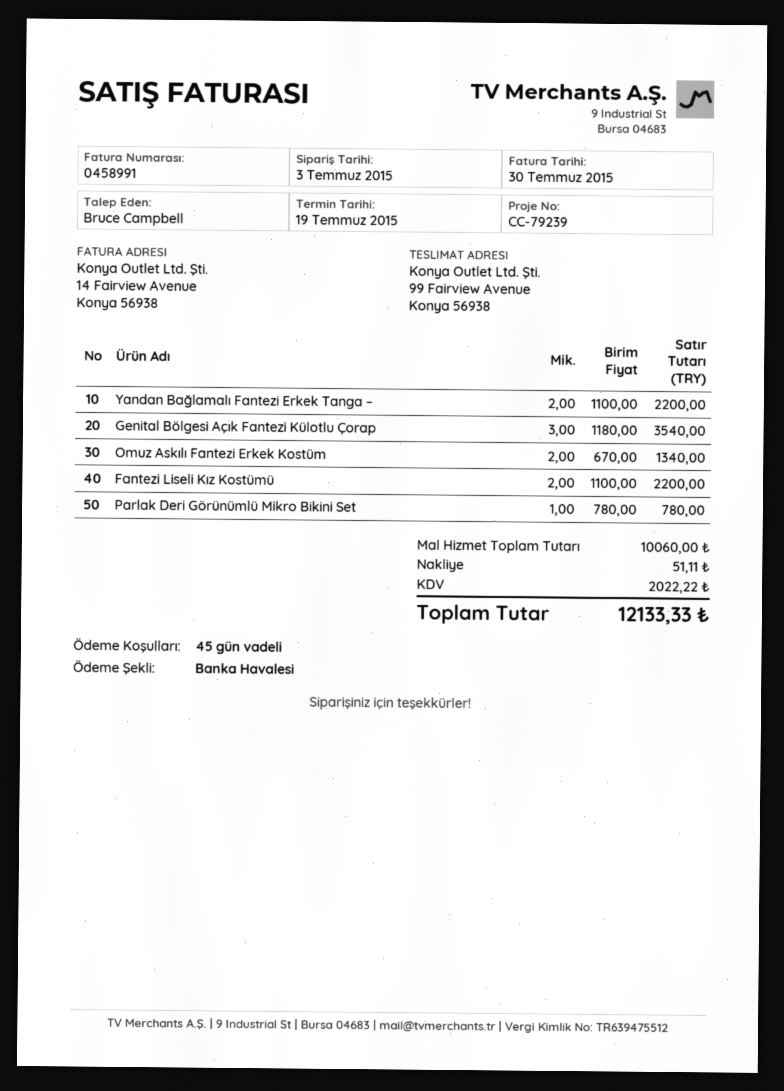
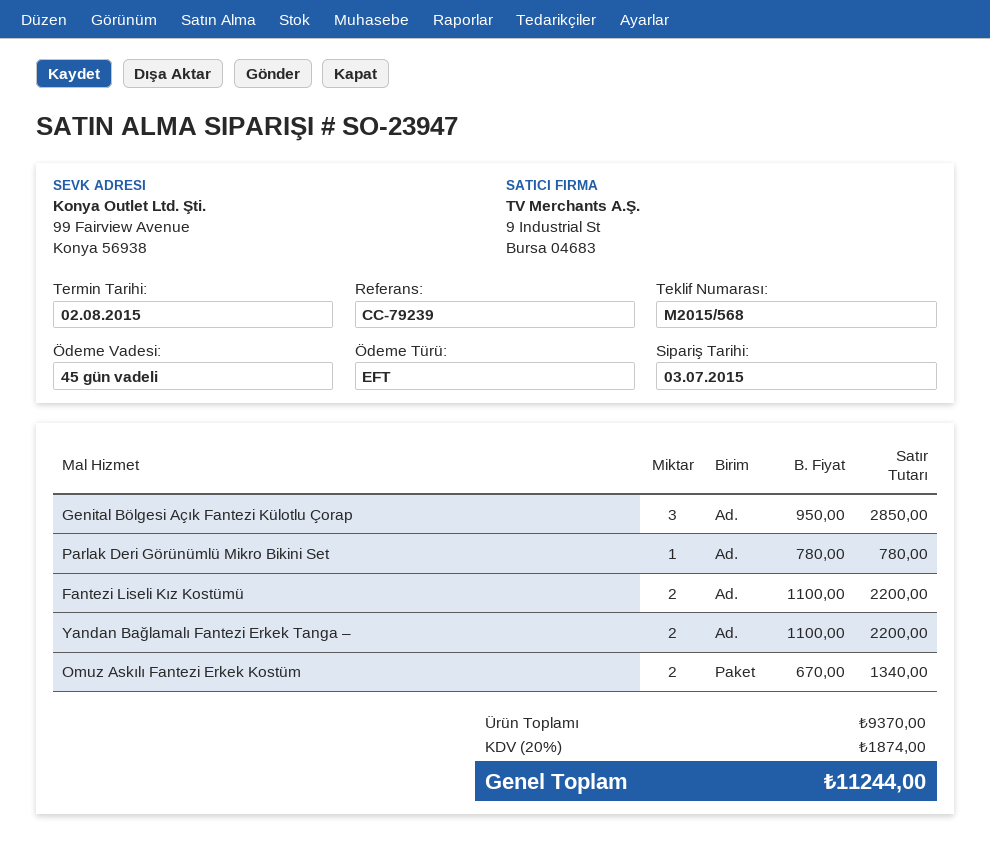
delivery date: 2015-07-19 -> 2015-08-02
Genital Bölgesi Açık Fantezi Külotlu Çorap: 3 x 1180.00 = 3540.00 -> 3 x 950.00 = 2850.00
subtotal: 10060.00 -> 9370.00
shipping: 51.11 -> none
tax: 2022.22 -> 1874.00
total: 12133.33 -> 11244.00

